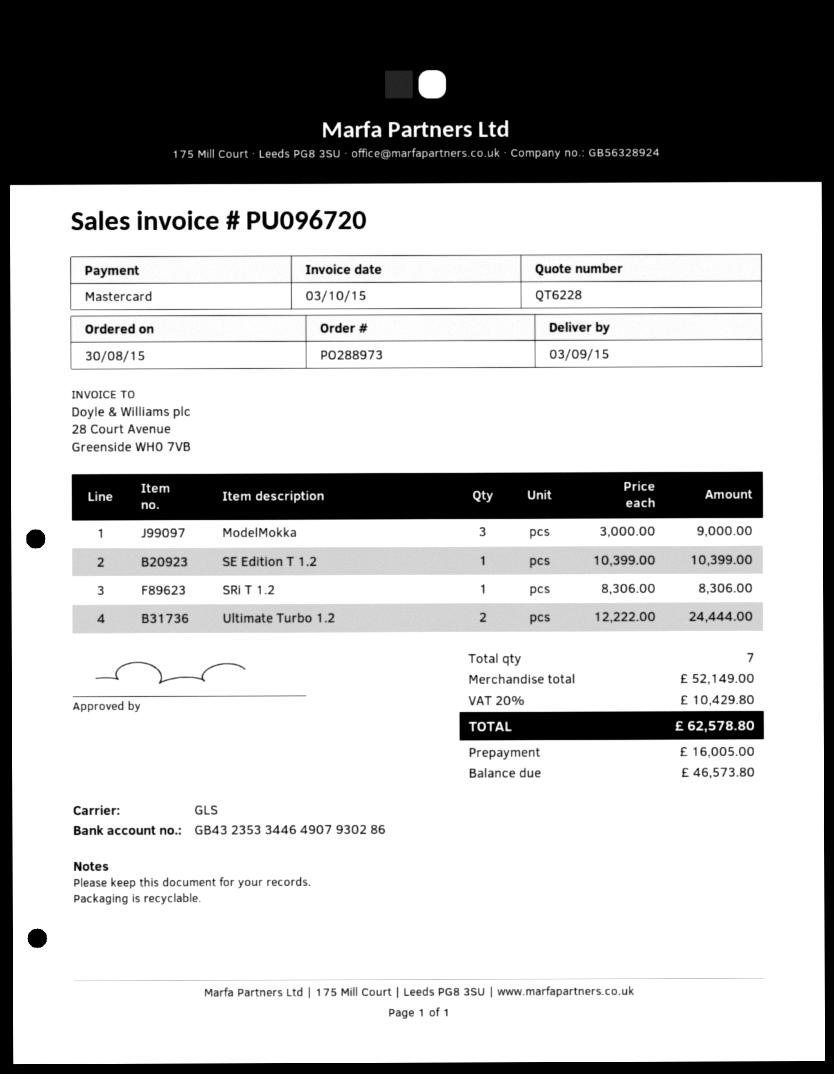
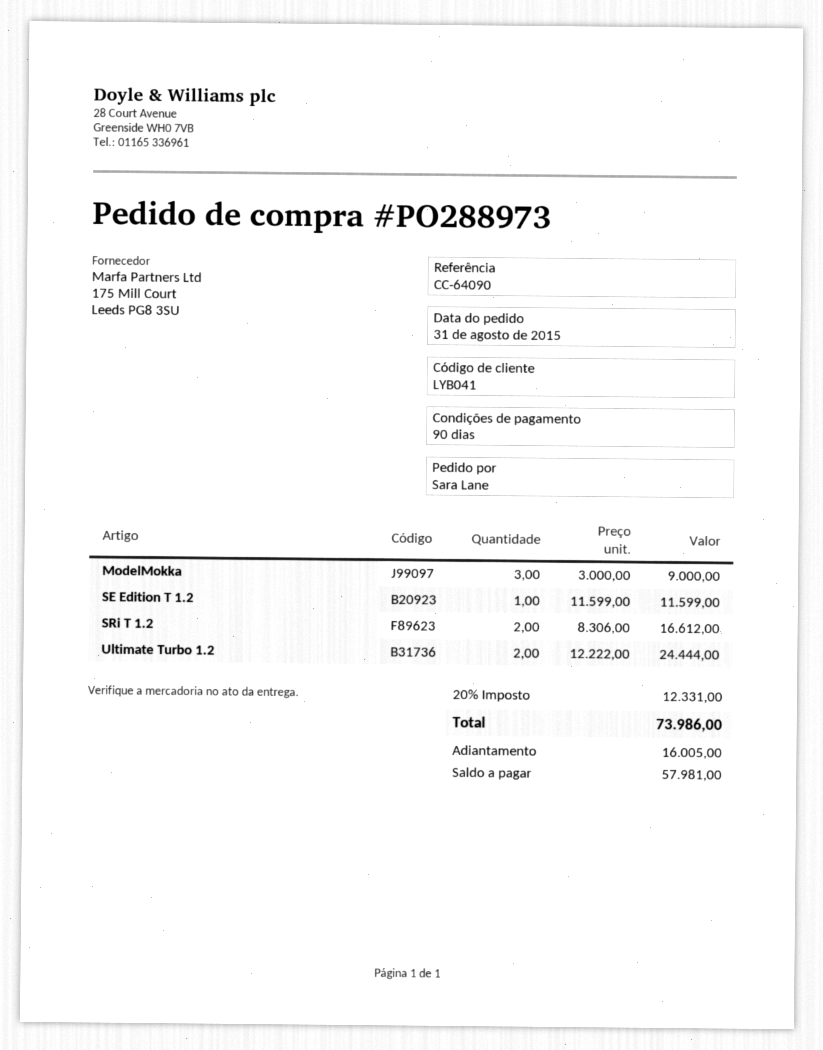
order date: 2015-08-30 -> 2015-08-31
SE Edition T 1.2: 1 x 10399.00 = 10399.00 -> 1 x 11599.00 = 11599.00
SRi T 1.2: 1 x 8306.00 = 8306.00 -> 2 x 8306.00 = 16612.00
tax: 20% = 10429.80 -> 20% = 12331.00
total: 62578.80 -> 73986.00
balance: 46573.80 -> 57981.00

